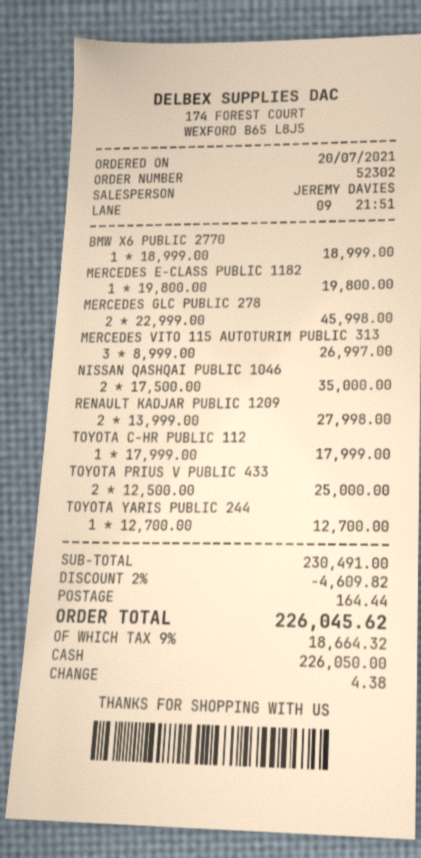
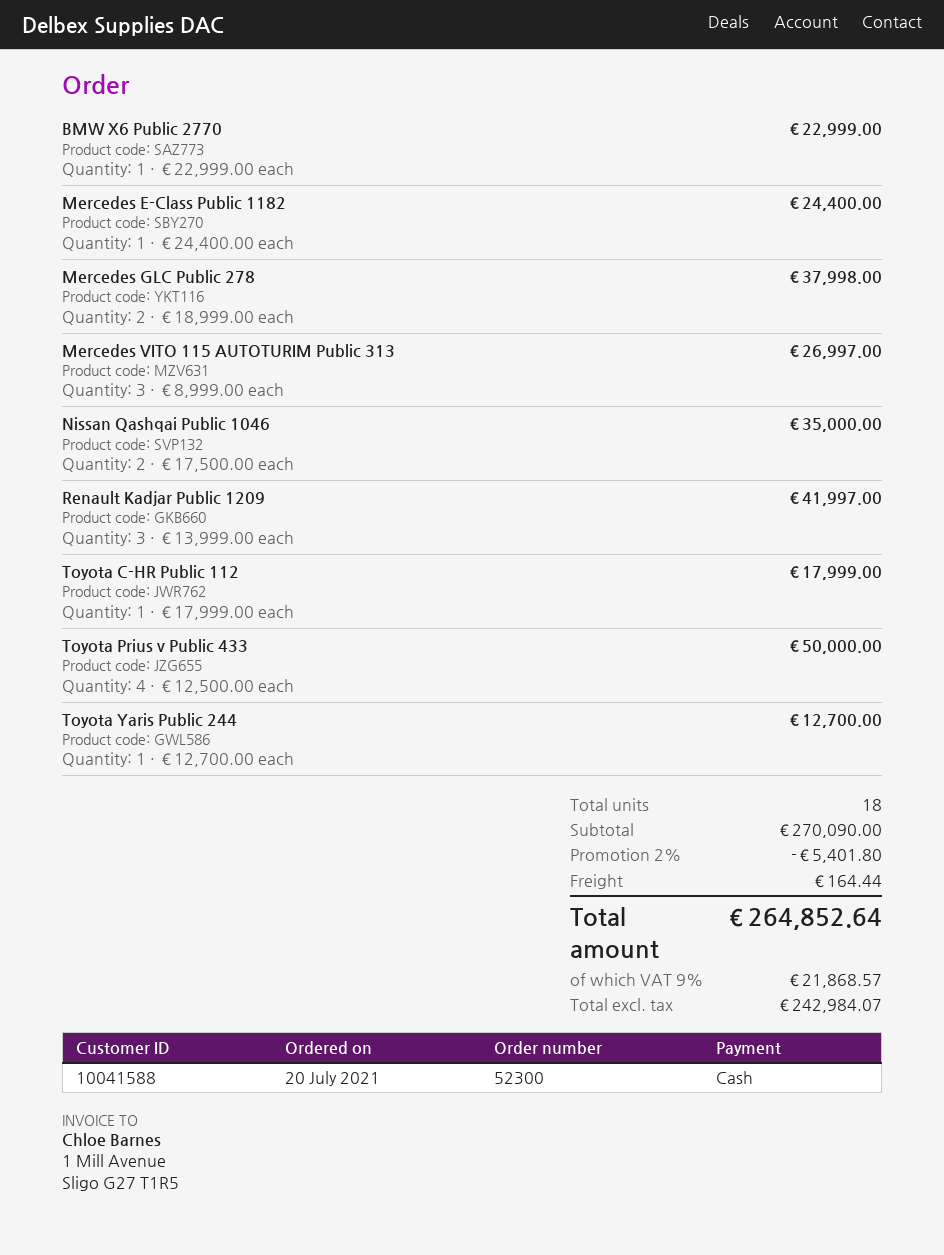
order number: 52302 -> 52300
BMW X6 PUBLIC 2770: 1 x 18999.00 = 18999.00 -> 1 x 22999.00 = 22999.00
MERCEDES E-CLASS PUBLIC 1182: 1 x 19800.00 = 19800.00 -> 1 x 24400.00 = 24400.00
MERCEDES GLC PUBLIC 278: 2 x 22999.00 = 45998.00 -> 2 x 18999.00 = 37998.00
RENAULT KADJAR PUBLIC 1209: 2 x 13999.00 = 27998.00 -> 3 x 13999.00 = 41997.00
TOYOTA PRIUS V PUBLIC 433: 2 x 12500.00 = 25000.00 -> 4 x 12500.00 = 50000.00
subtotal: 230491.00 -> 270090.00
discount: 2% = 4609.82 -> 2% = 5401.80
tax: 9% = 18664.32 -> 9% = 21868.57
total: 226045.62 -> 264852.64

